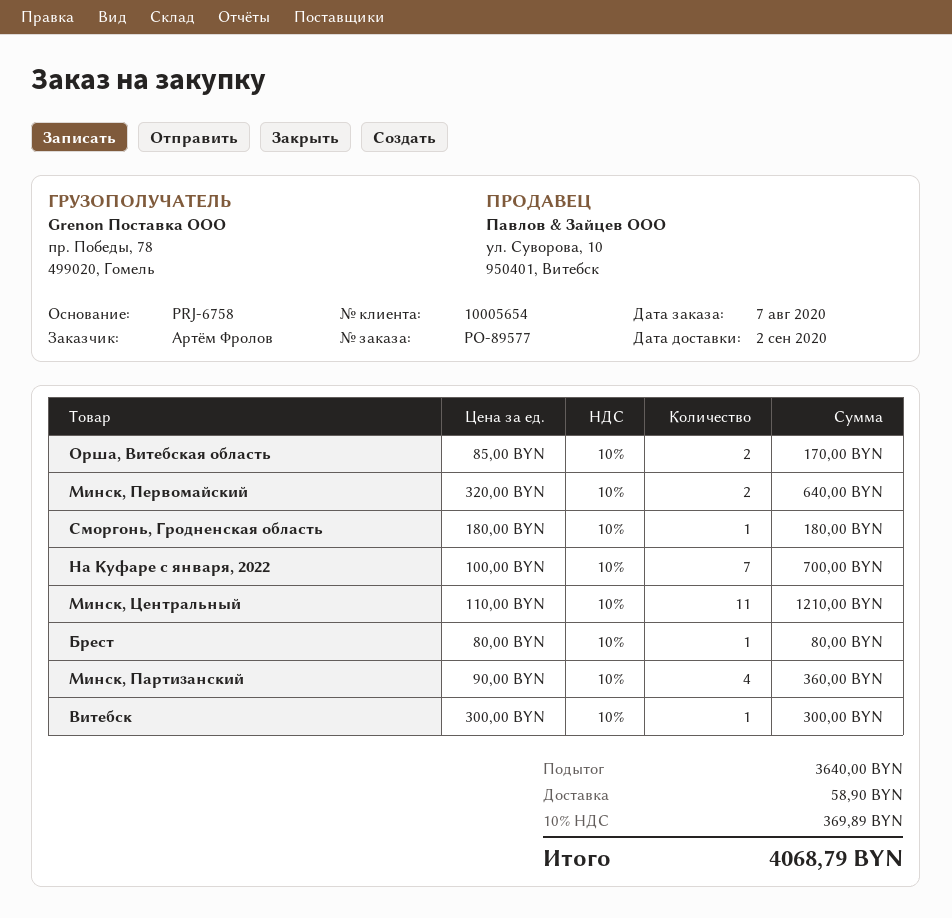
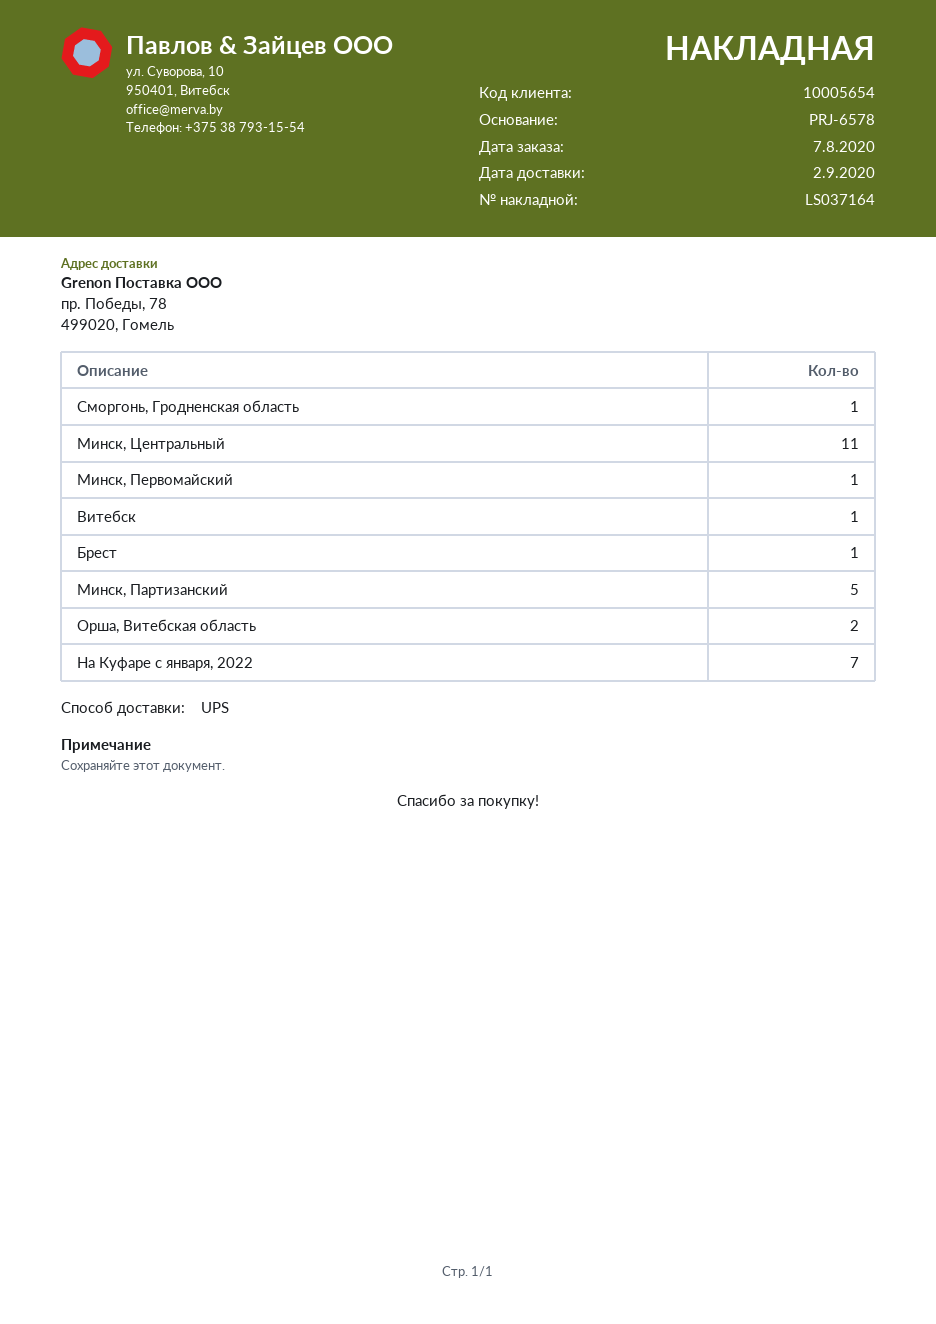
reference: PRJ-6758 -> PRJ-6578
Минск, Первомайский: 2 -> 1
Минск, Партизанский: 4 -> 5

